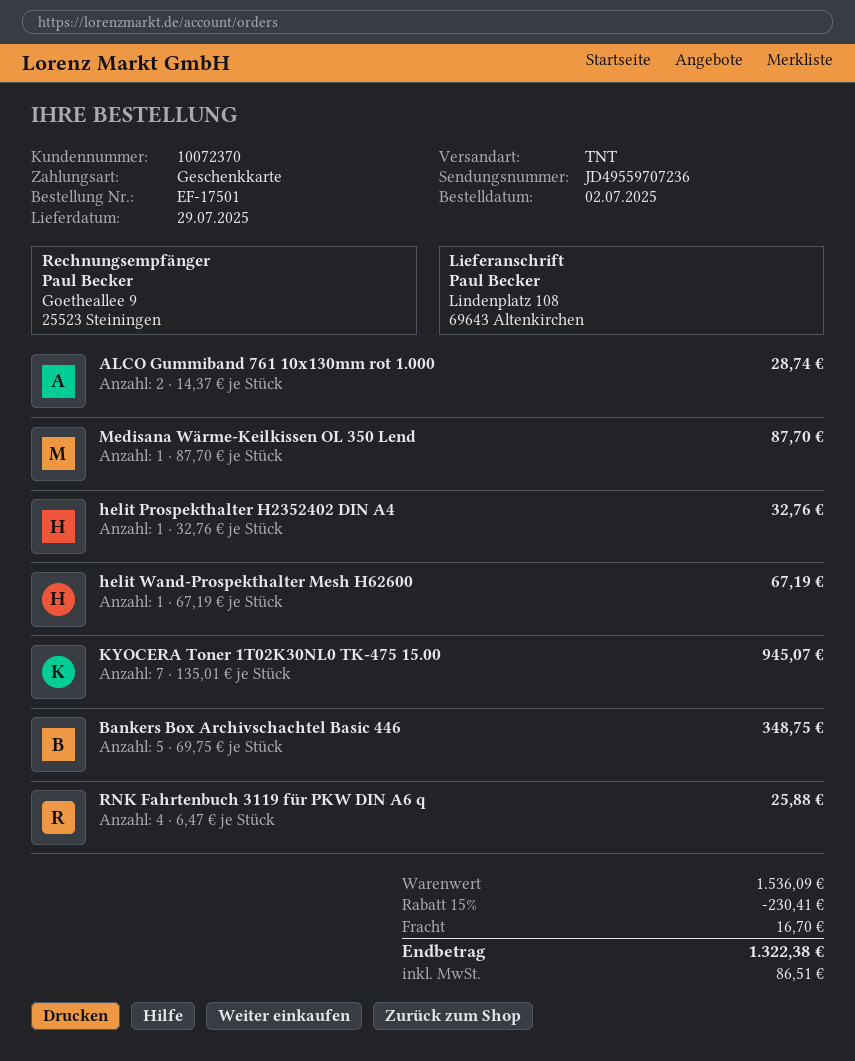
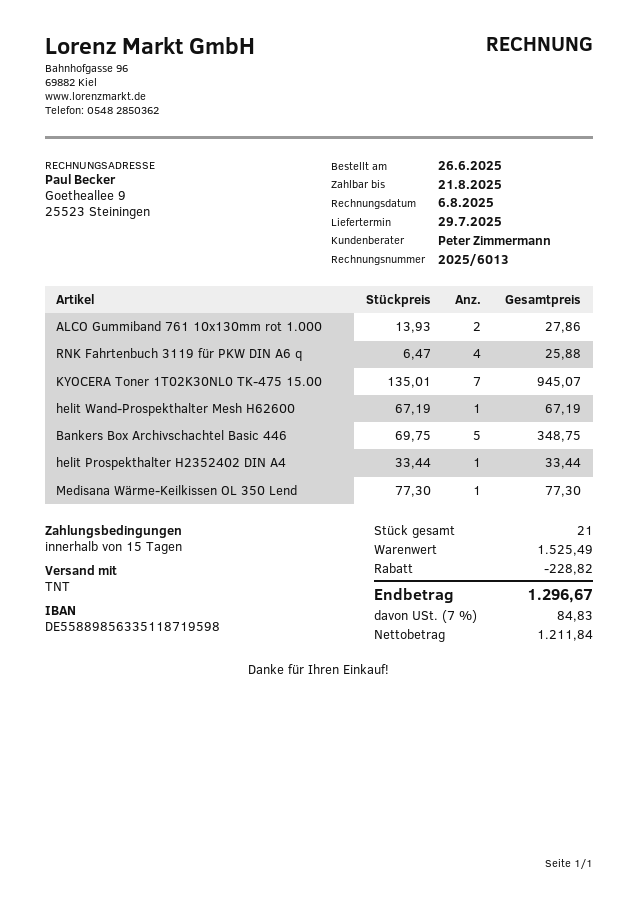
order date: 2025-07-02 -> 2025-06-26
ALCO Gummiband 761 10x130mm rot 1.000: 2 x 14.37 = 28.74 -> 2 x 13.93 = 27.86
Medisana Wärme-Keilkissen OL 350 Lend: 1 x 87.70 = 87.70 -> 1 x 77.30 = 77.30
helit Prospekthalter H2352402 DIN A4: 1 x 32.76 = 32.76 -> 1 x 33.44 = 33.44
subtotal: 1536.09 -> 1525.49
discount: 230.41 -> 228.82
shipping: 16.70 -> none
tax: 86.51 -> 84.83
total: 1322.38 -> 1296.67

